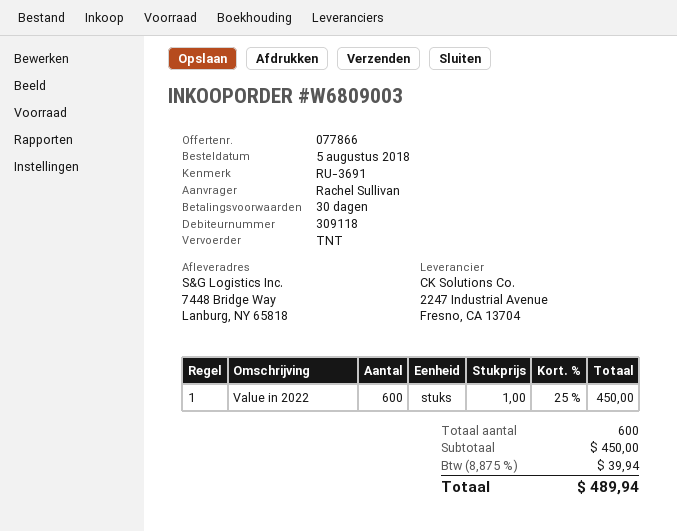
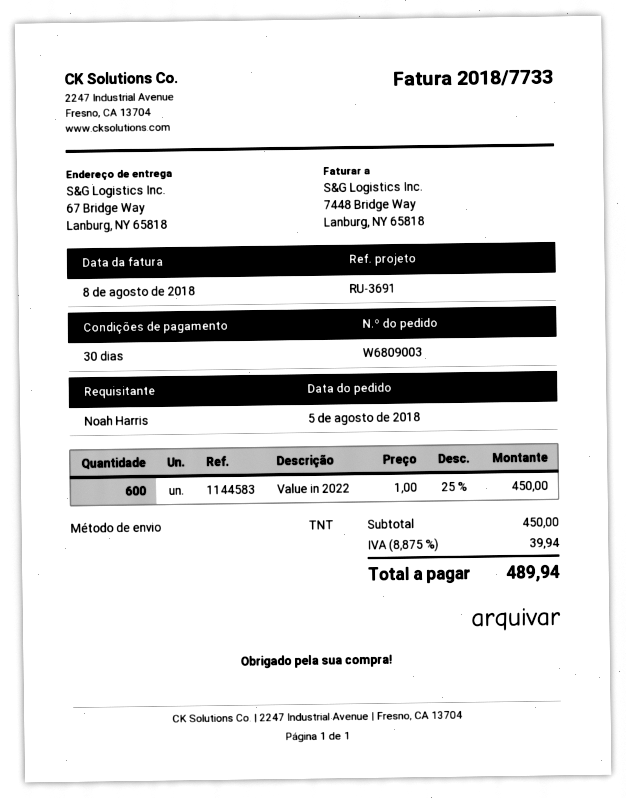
ordered by: Rachel Sullivan -> Noah Harris
ship to: 7448 Bridge Way, Lanburg, NY 65818 -> 67 Bridge Way, Lanburg, NY 65818

